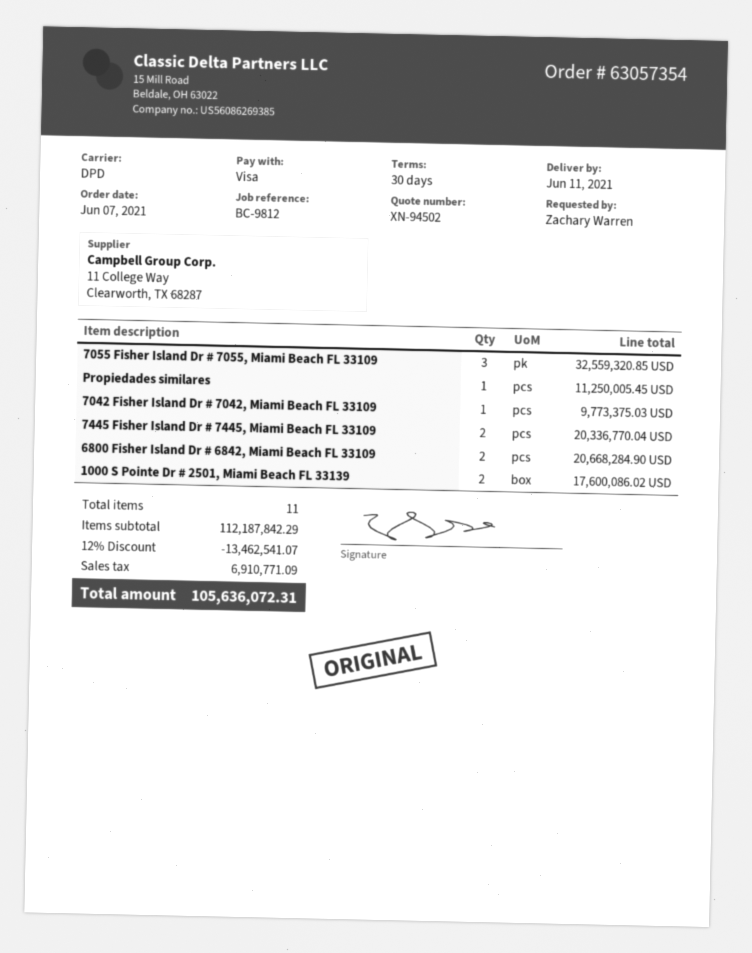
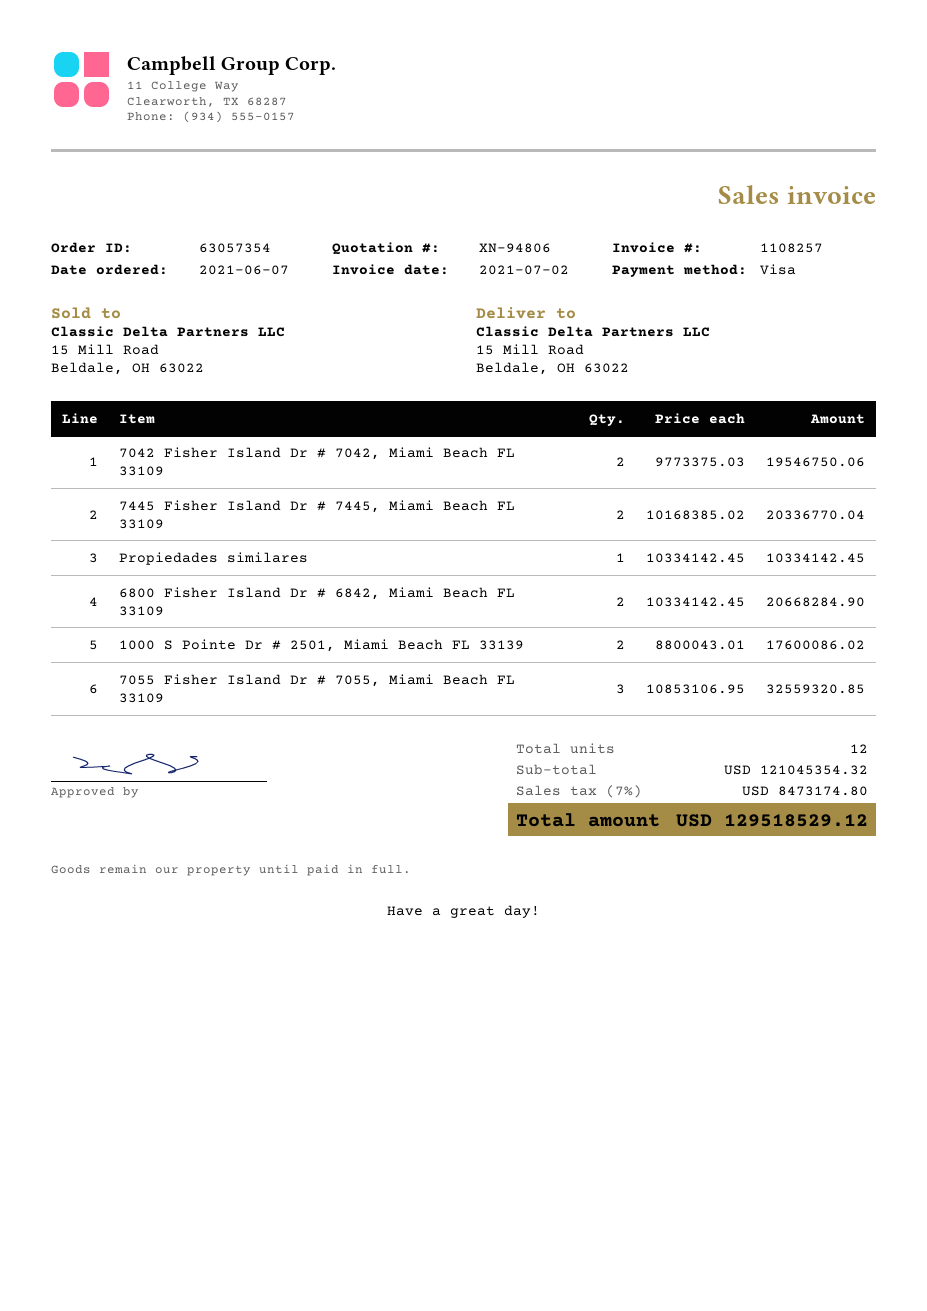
quote number: XN-94502 -> XN-94806
Propiedades similares: 1 for 11250005.45 -> 1 for 10334142.45
7042 Fisher Island Dr # 7042, Miami Beach FL 33109: 1 for 9773375.03 -> 2 for 19546750.06
total quantity: 11 -> 12
subtotal: 112187842.29 -> 121045354.32
discount: 12% = 13462541.07 -> none
tax: 6910771.09 -> 8473174.80
total: 105636072.31 -> 129518529.12

